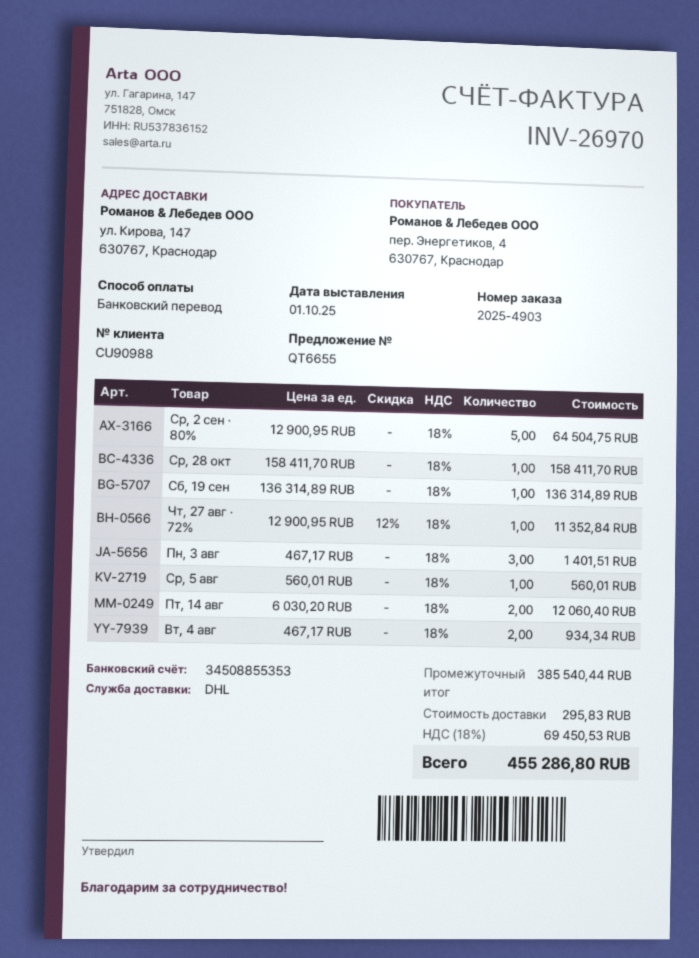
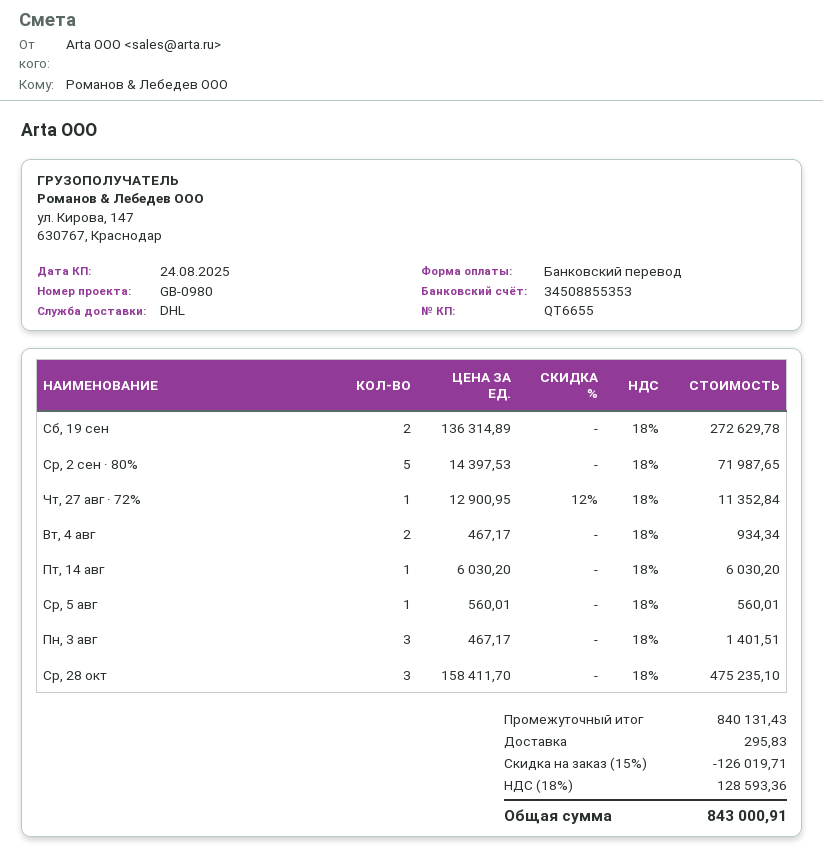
Ср, 2 сен · 80%: 5 x 12900.95 = 64504.75 -> 5 x 14397.53 = 71987.65
Ср, 28 окт: 1 x 158411.70 = 158411.70 -> 3 x 158411.70 = 475235.10
Сб, 19 сен: 1 x 136314.89 = 136314.89 -> 2 x 136314.89 = 272629.78
Пт, 14 авг: 2 x 6030.20 = 12060.40 -> 1 x 6030.20 = 6030.20
subtotal: 385540.44 -> 840131.43
discount: none -> 15% = 126019.71
tax: 18% = 69450.53 -> 18% = 128593.36
total: 455286.80 -> 843000.91

